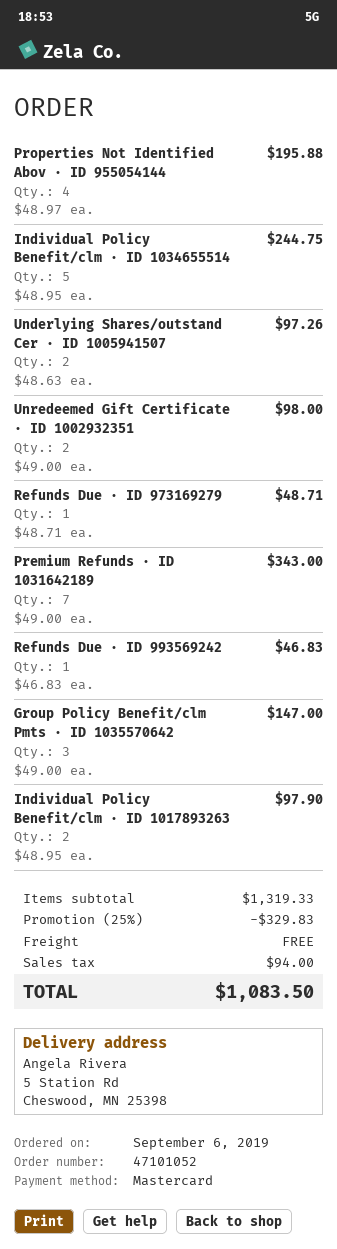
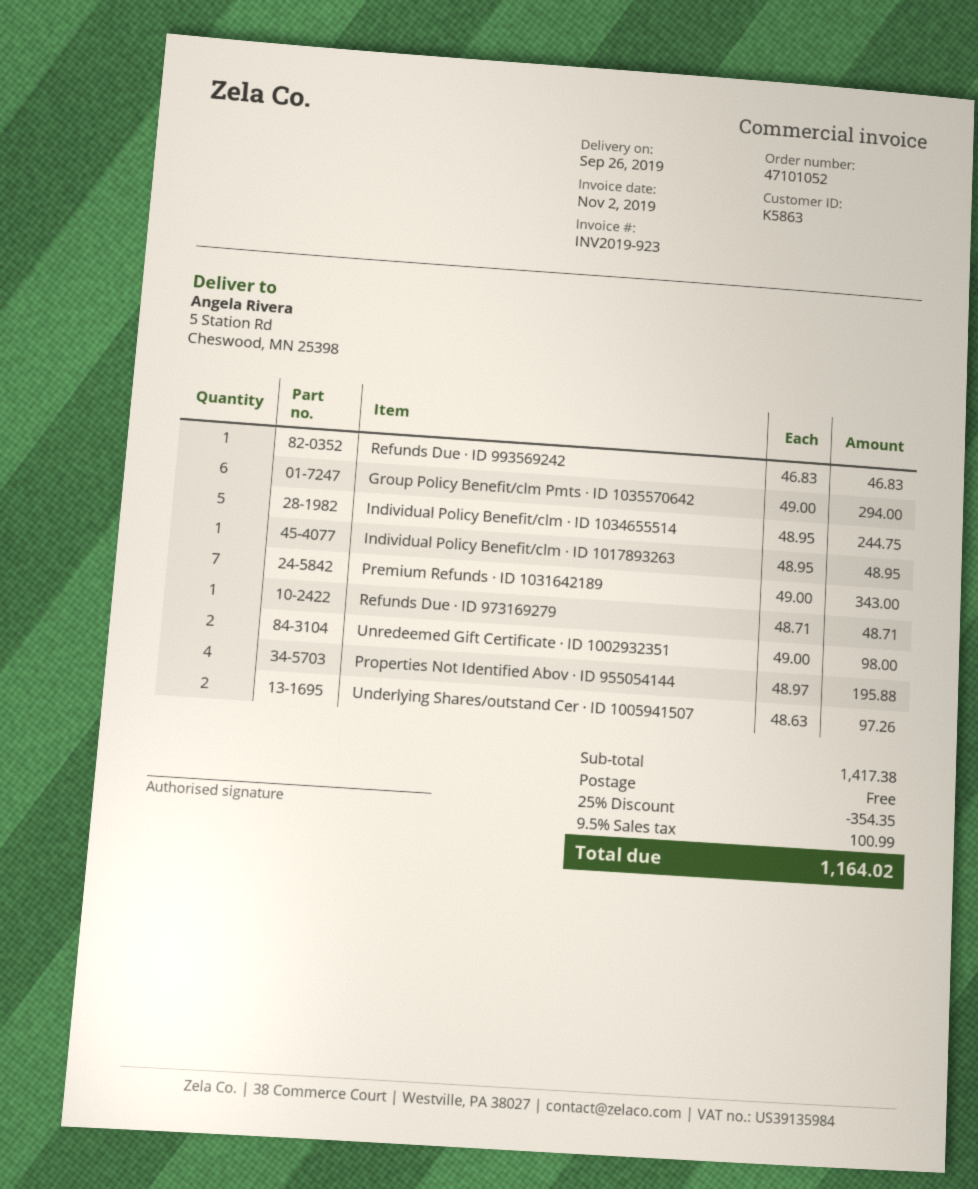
Group Policy Benefit/clm Pmts · ID 1035570642: 3 x 49.00 = 147.00 -> 6 x 49.00 = 294.00
Individual Policy Benefit/clm · ID 1017893263: 2 x 48.95 = 97.90 -> 1 x 48.95 = 48.95
subtotal: 1319.33 -> 1417.38
discount: 25% = 329.83 -> 25% = 354.35
tax: 94.00 -> 100.99
total: 1083.50 -> 1164.02

